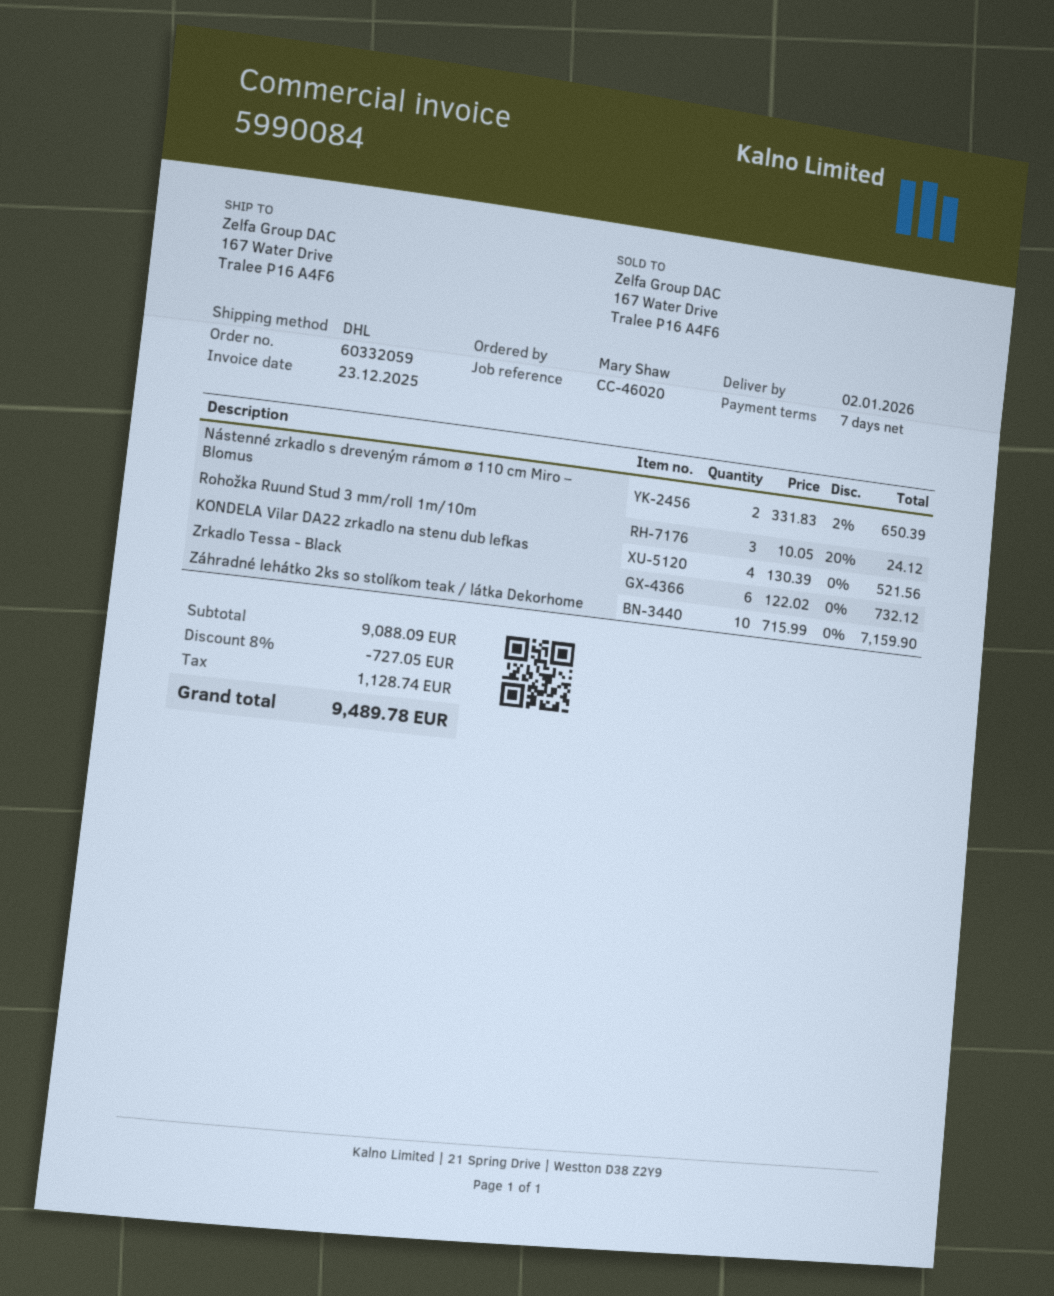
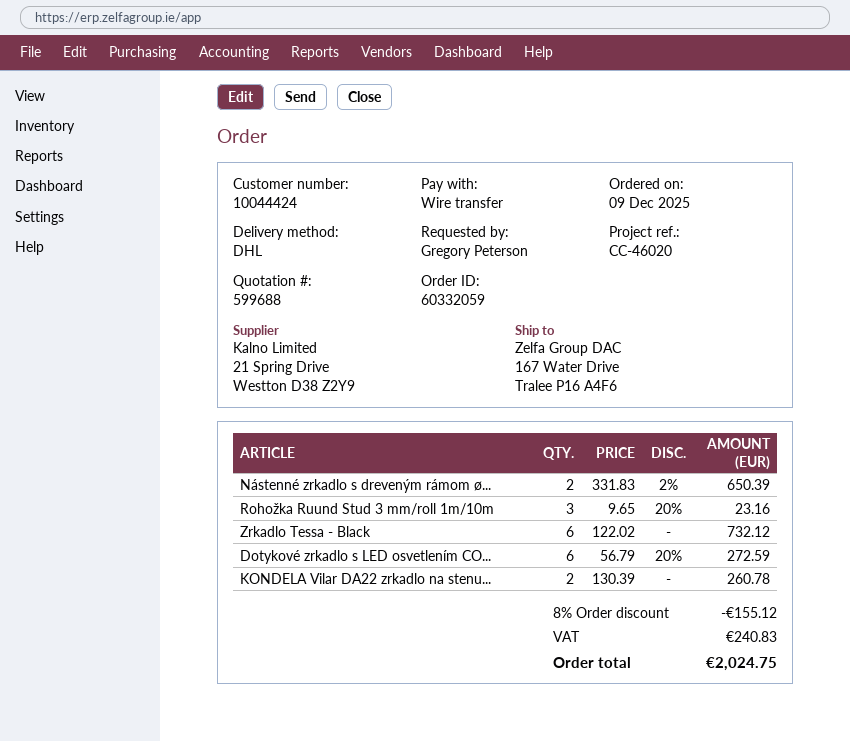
ordered by: Mary Shaw -> Gregory Peterson
Rohožka Ruund Stud 3 mm/roll 1m/10m: 3 x 10.05 - 20% = 24.12 -> 3 x 9.65 - 20% = 23.16
KONDELA Vilar DA22 zrkadlo na stenu dub lefkas: 4 x 130.39 = 521.56 -> 2 x 130.39 = 260.78
Záhradné lehátko 2ks so stolíkom teak / látka Dekorhome: 10 x 715.99 = 7159.90 -> none
Dotykové zrkadlo s LED osvetlením CO...: none -> 6 x 56.79 - 20% = 272.59
discount: 8% = 727.05 -> 8% = 155.12
tax: 1128.74 -> 240.83
total: 9489.78 -> 2024.75

